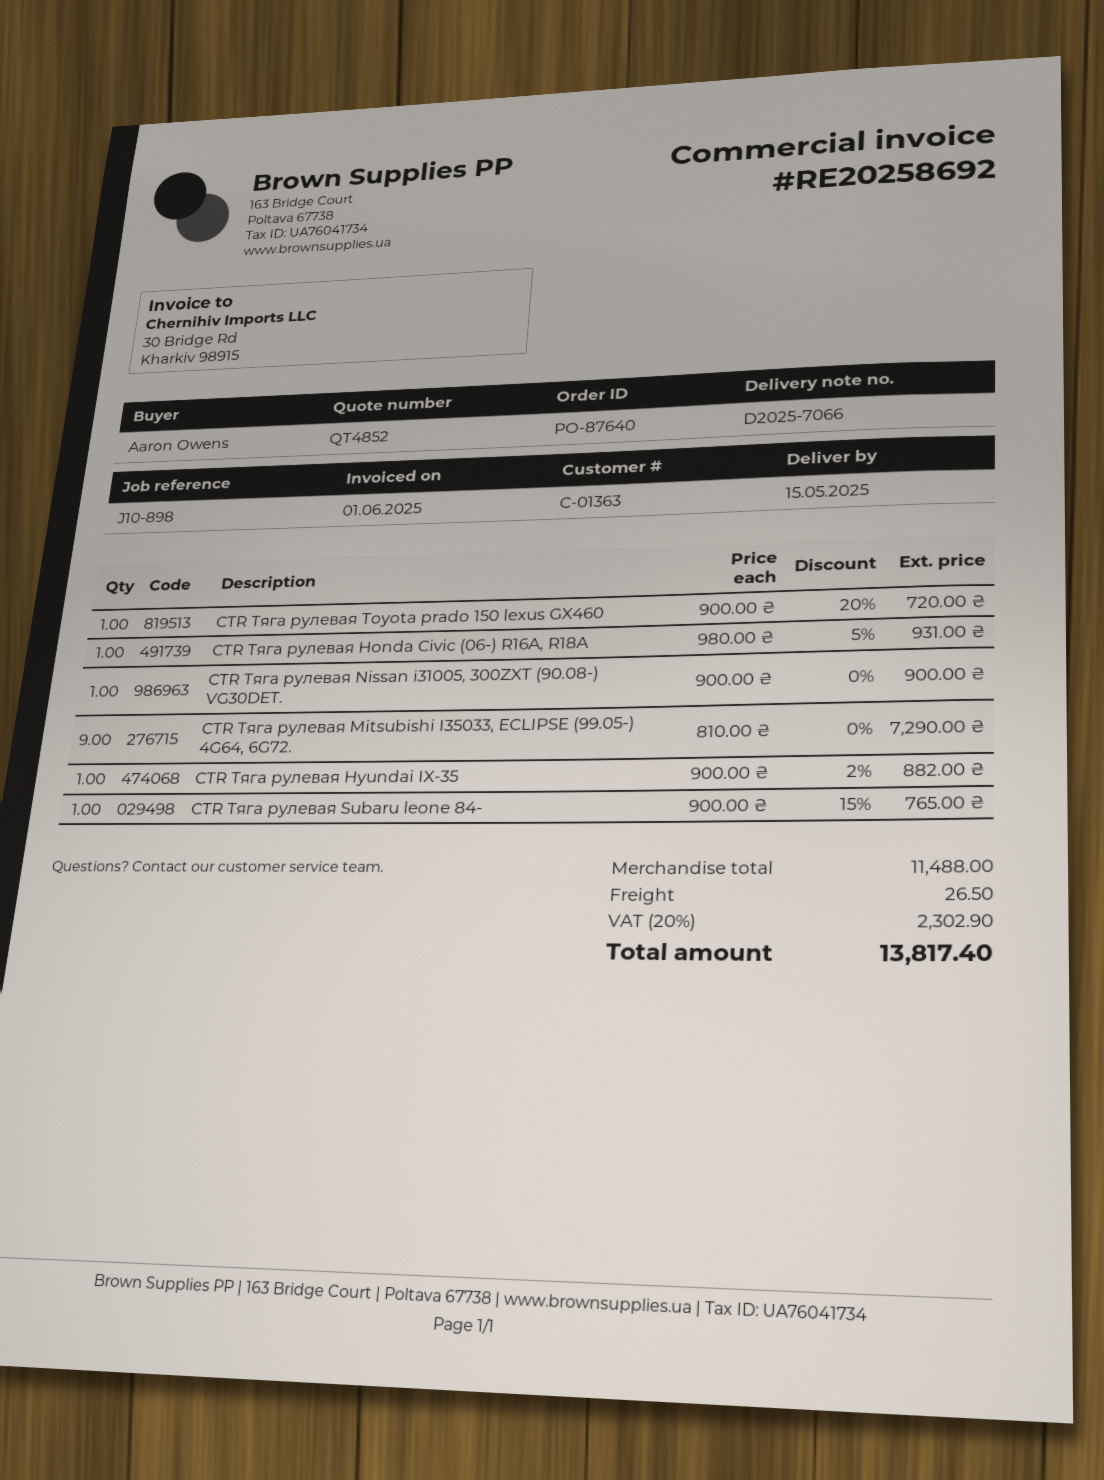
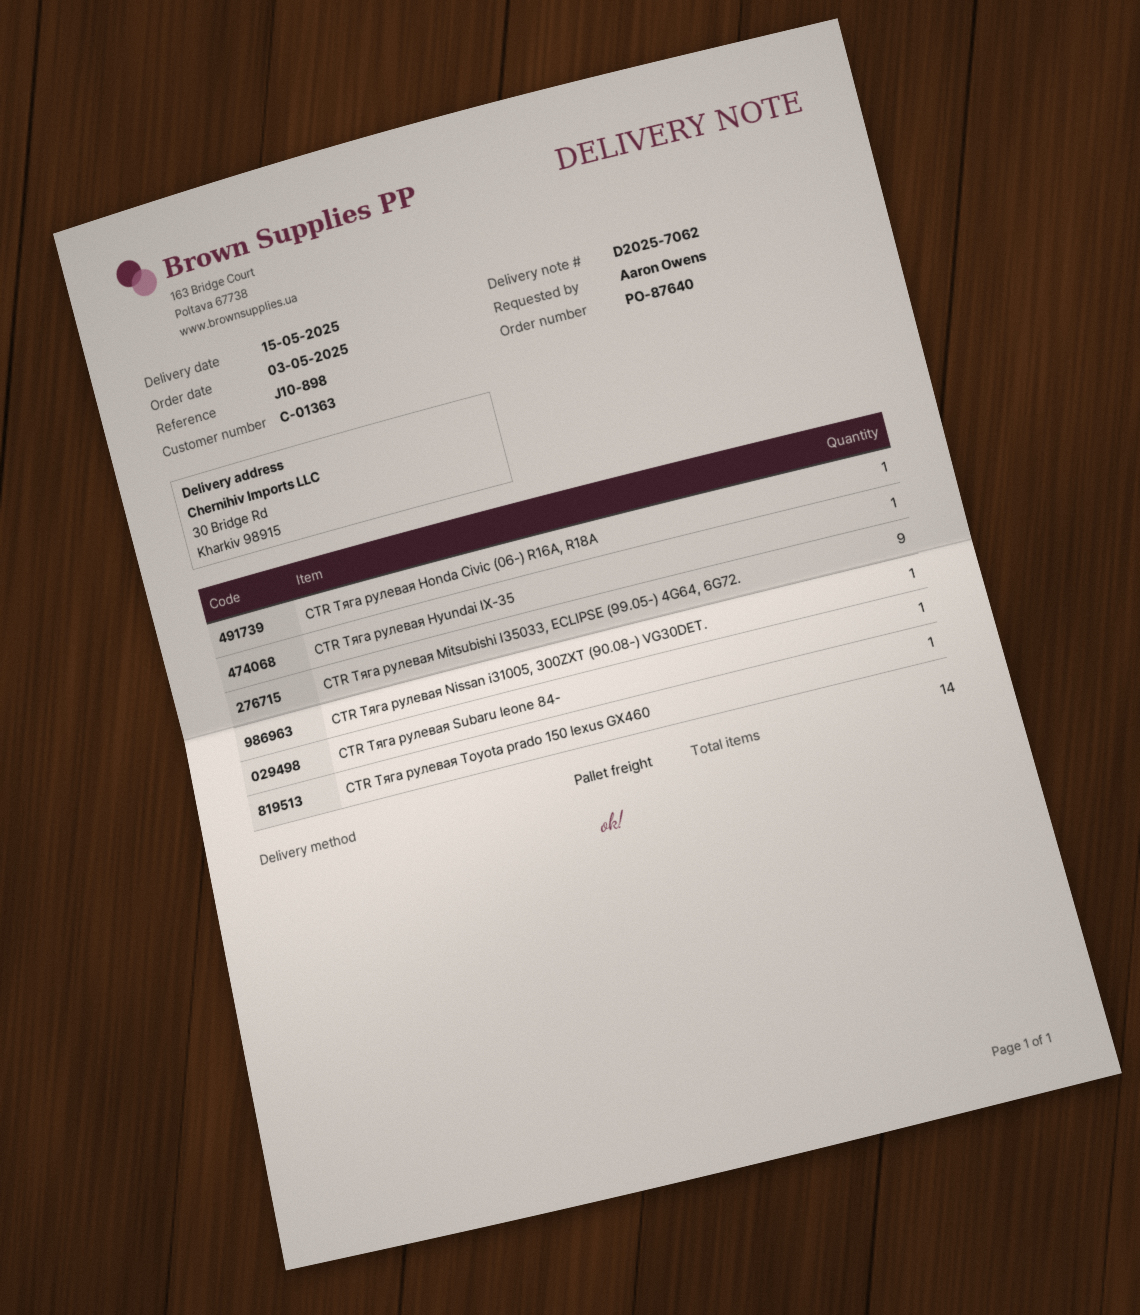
delivery note number: D2025-7066 -> D2025-7062

